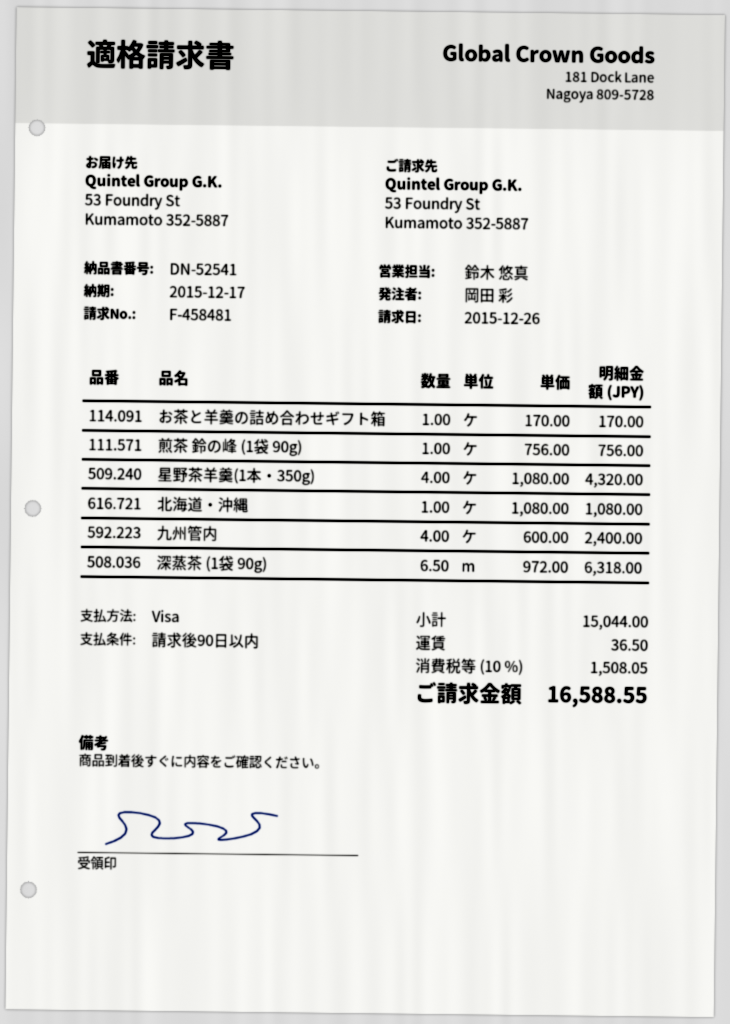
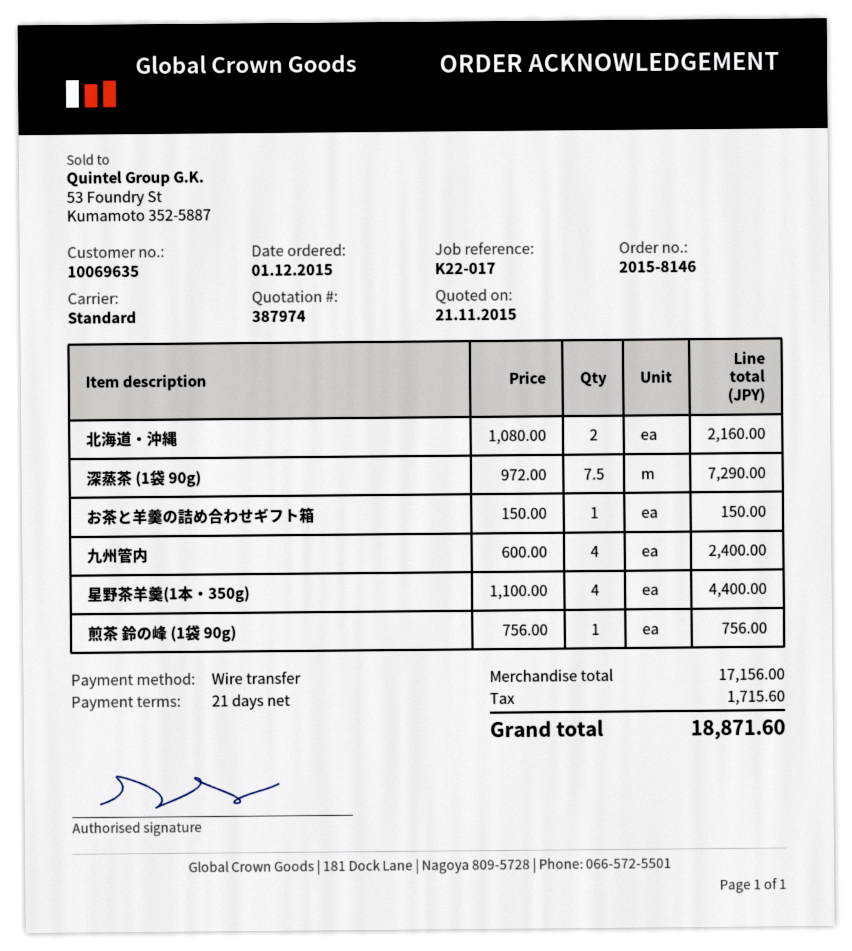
payment terms: 90 days -> 21 days
payment method: Visa -> bank transfer
お茶と羊羹の詰め合わせギフト箱: 1 x 170.00 = 170.00 -> 1 x 150.00 = 150.00
星野茶羊羹(1本・350g): 4 x 1080.00 = 4320.00 -> 4 x 1100.00 = 4400.00
北海道・沖縄: 1 x 1080.00 = 1080.00 -> 2 x 1080.00 = 2160.00
深蒸茶 (1袋 90g): 6.5 x 972.00 = 6318.00 -> 7.5 x 972.00 = 7290.00
subtotal: 15044.00 -> 17156.00
shipping: 36.50 -> none
tax: 1508.05 -> 1715.60
total: 16588.55 -> 18871.60

